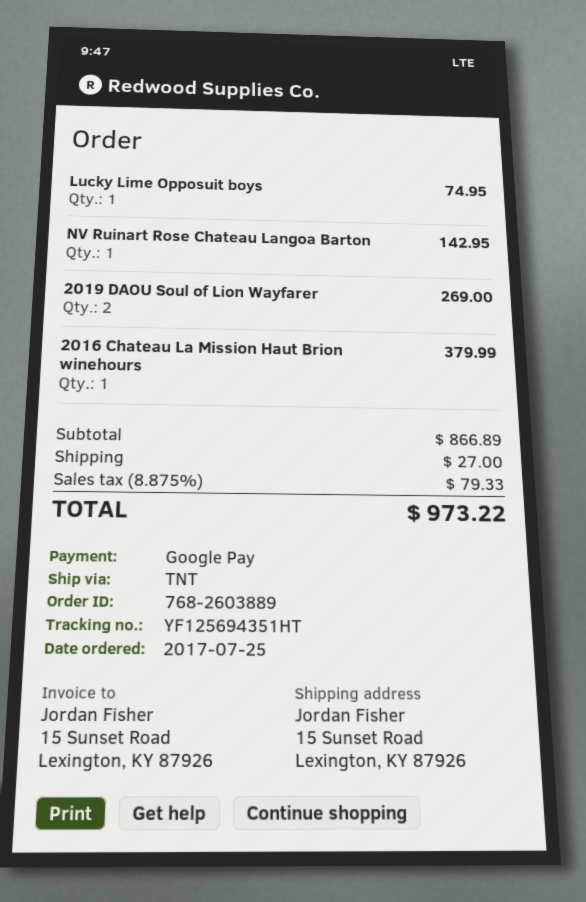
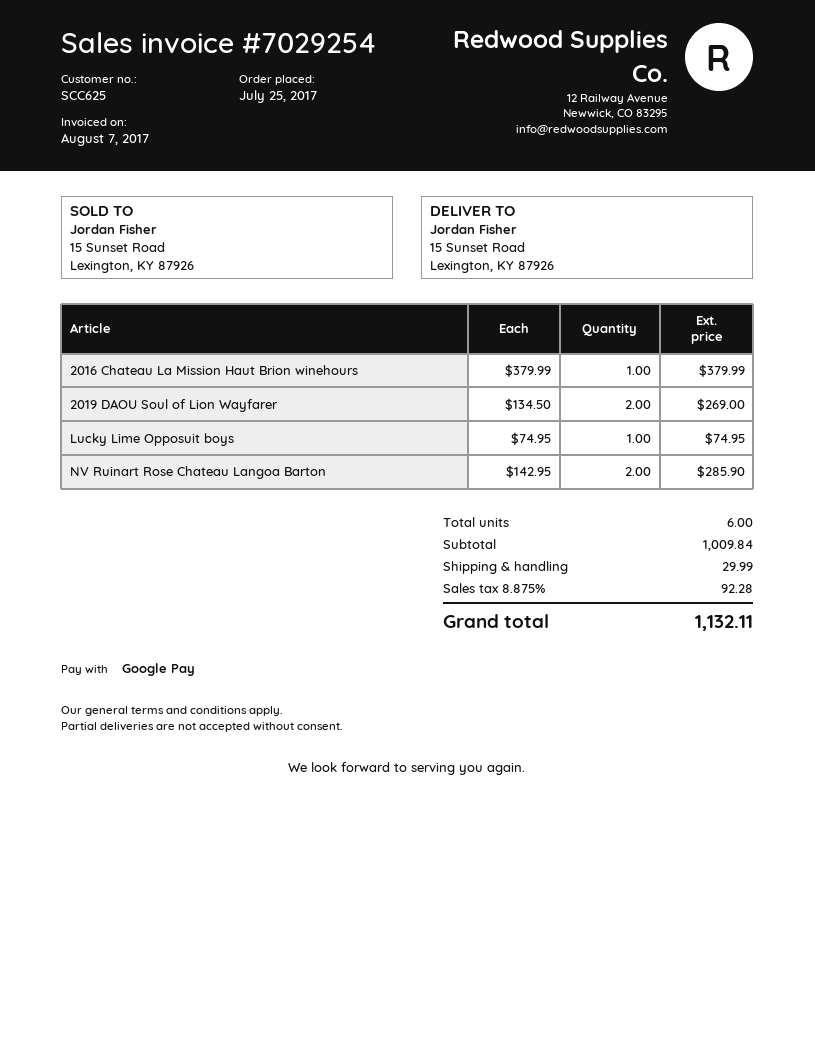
NV Ruinart Rose Chateau Langoa Barton: 1 for 142.95 -> 2 for 285.90
subtotal: 866.89 -> 1009.84
shipping: 27.00 -> 29.99
tax: 8.875% = 79.33 -> 8.875% = 92.28
total: 973.22 -> 1132.11

